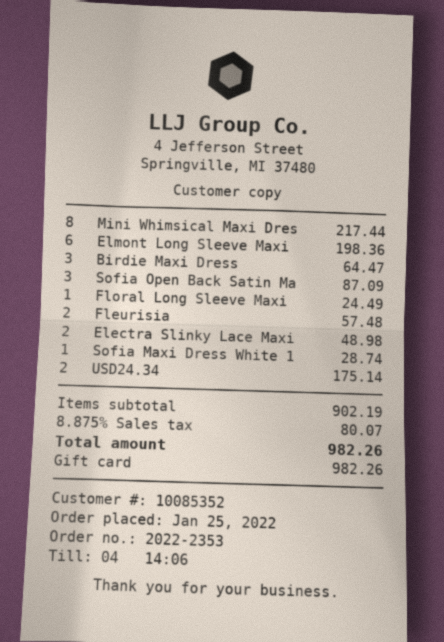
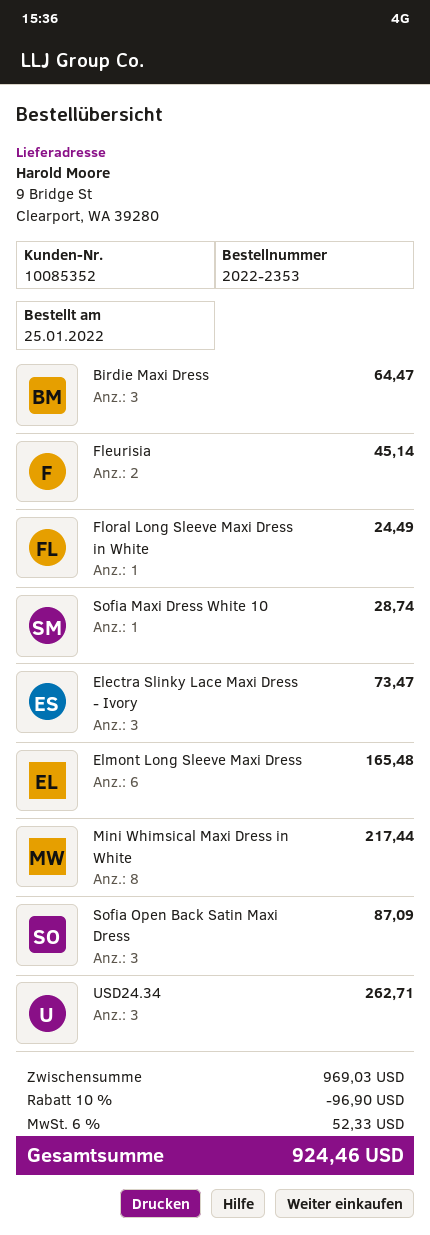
Elmont Long Sleeve Maxi: 6 for 198.36 -> 6 for 165.48
Fleurisia: 2 for 57.48 -> 2 for 45.14
Electra Slinky Lace Maxi: 2 for 48.98 -> 3 for 73.47
USD24.34: 2 for 175.14 -> 3 for 262.71
subtotal: 902.19 -> 969.03
discount: none -> 10% = 96.90
tax: 8.875% = 80.07 -> 6% = 52.33
total: 982.26 -> 924.46

